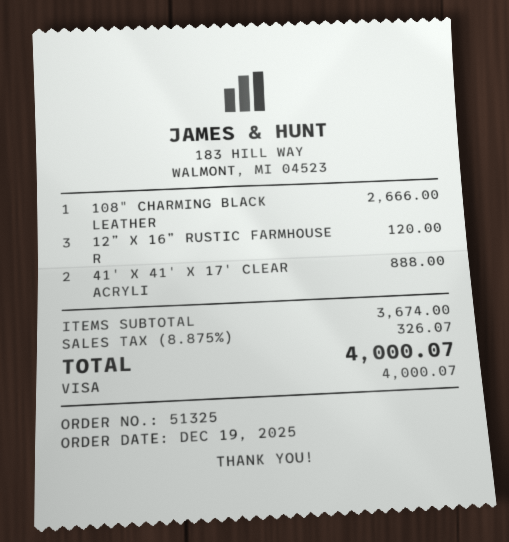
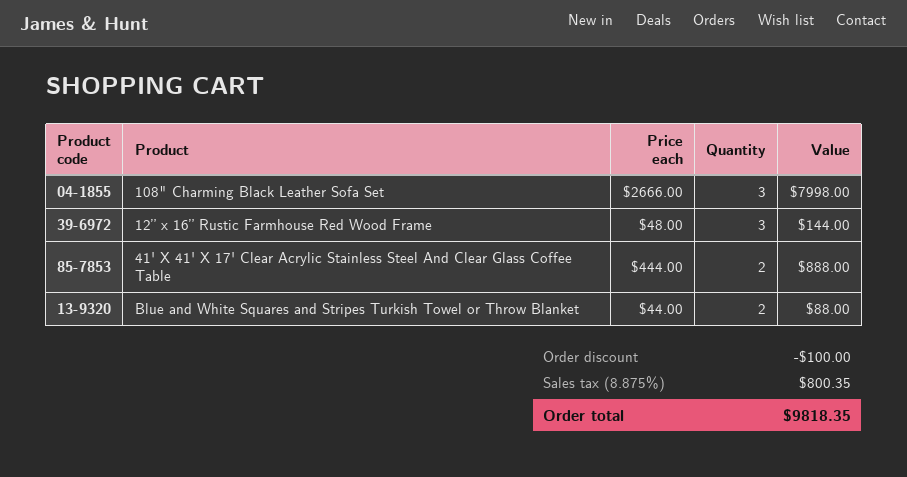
108" CHARMING BLACK LEATHER: 1 for 2666.00 -> 3 for 7998.00
12” X 16” RUSTIC FARMHOUSE R: 3 for 120.00 -> 3 for 144.00
Blue and White Squares and Stripes Turkish Towel or Throw Blanket: none -> 2 for 88.00
discount: none -> 100.00
tax: 8.875% = 326.07 -> 8.875% = 800.35
total: 4000.07 -> 9818.35

